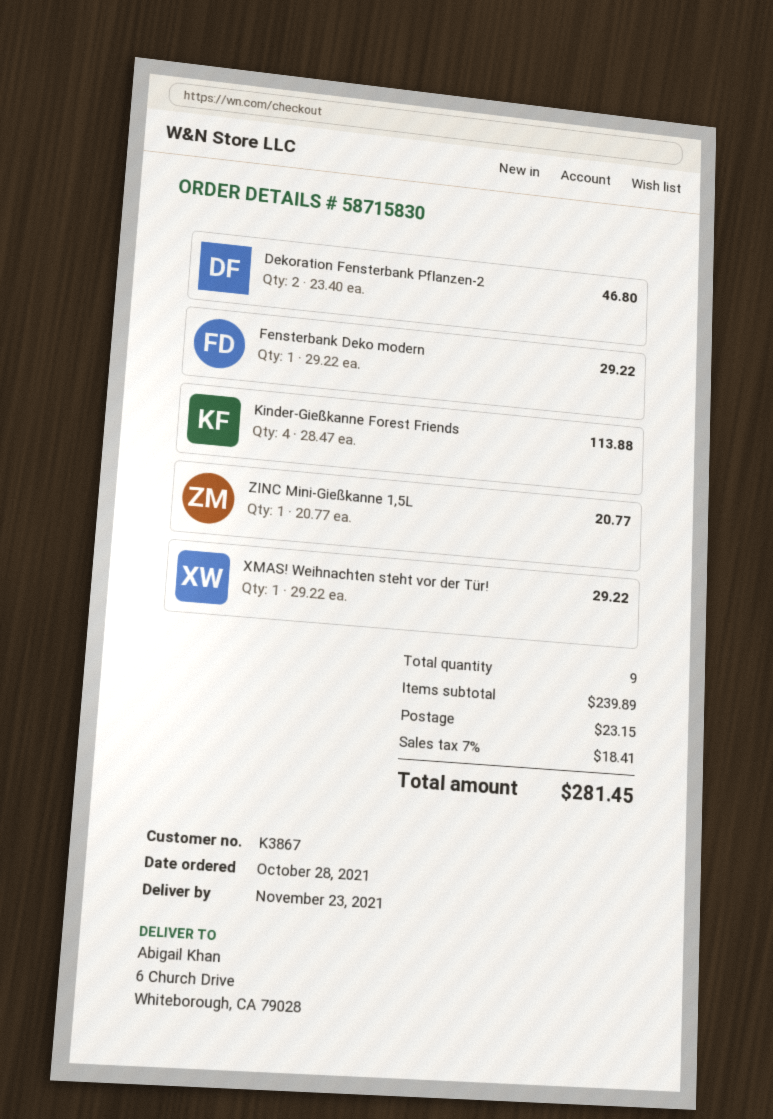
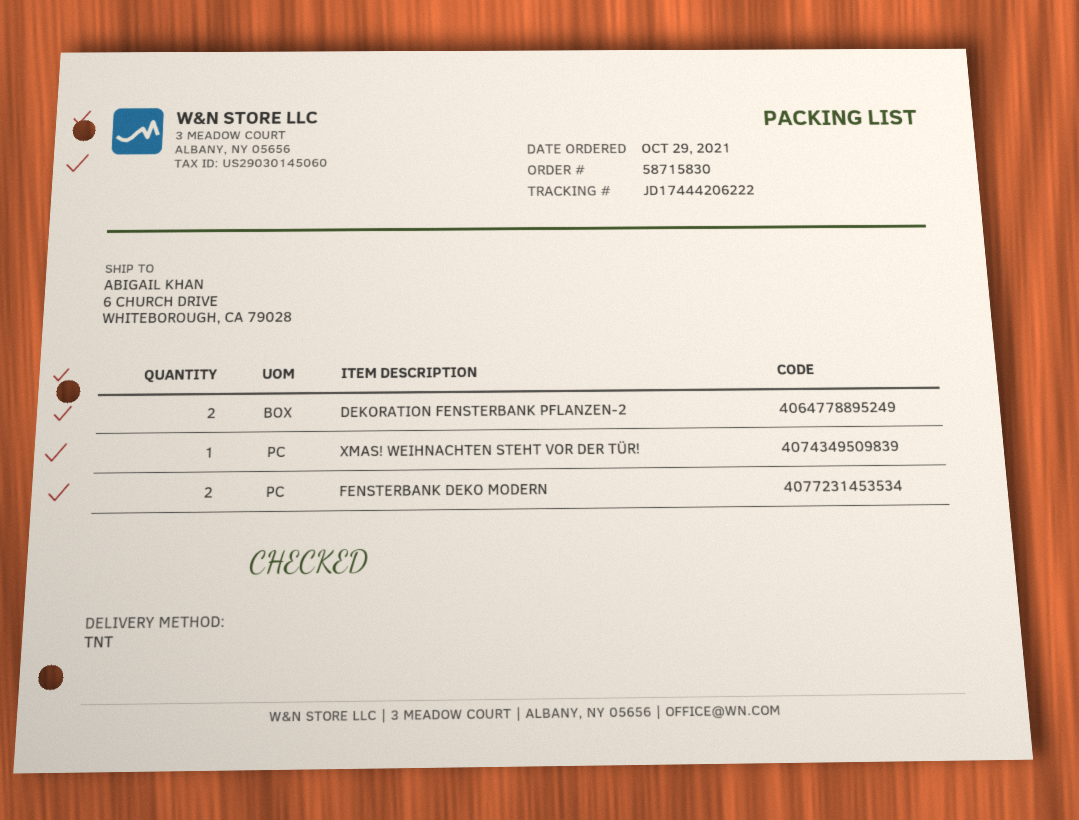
order date: 2021-10-28 -> 2021-10-29
Fensterbank Deko modern: 1 -> 2
Kinder-Gießkanne Forest Friends: 4 -> none
ZINC Mini-Gießkanne 1,5L: 1 -> none

